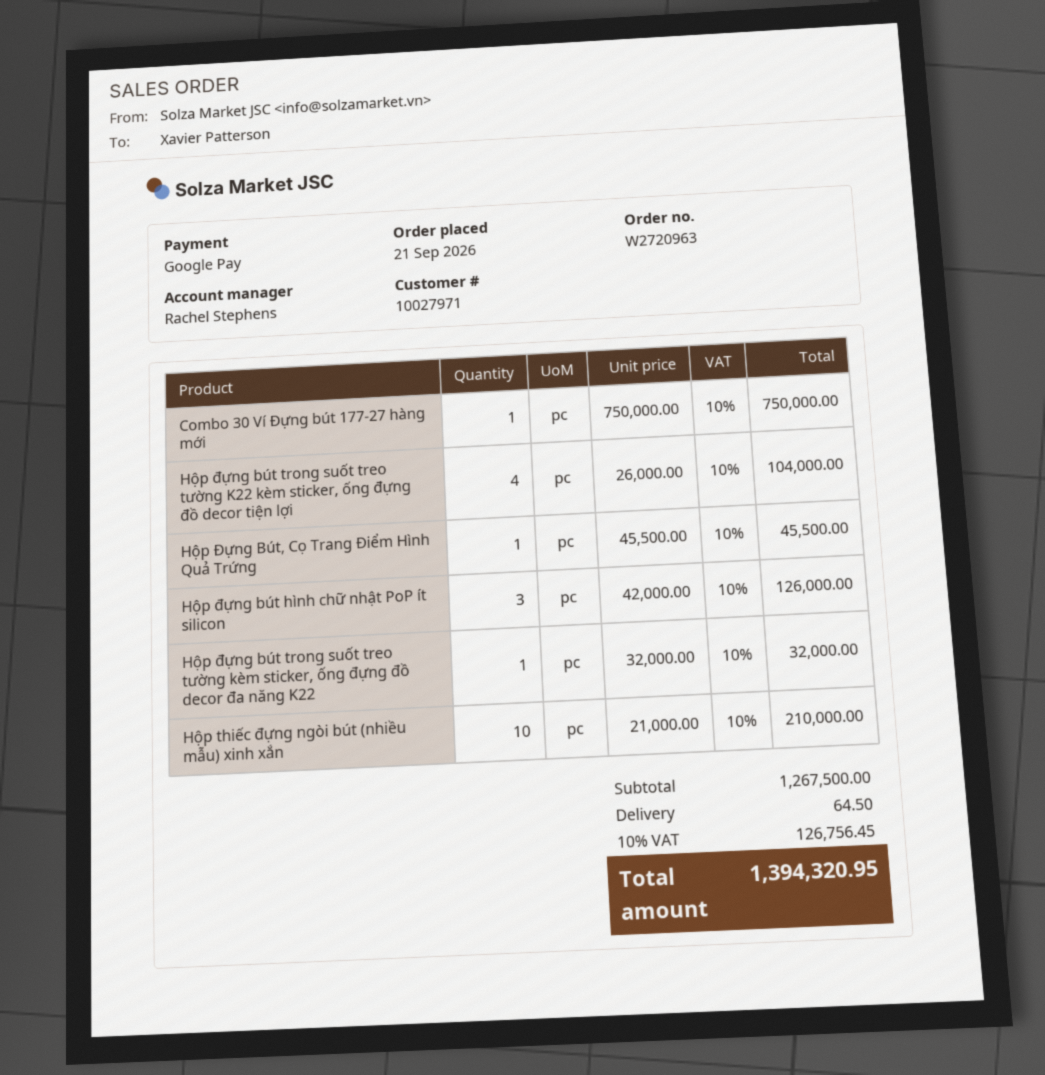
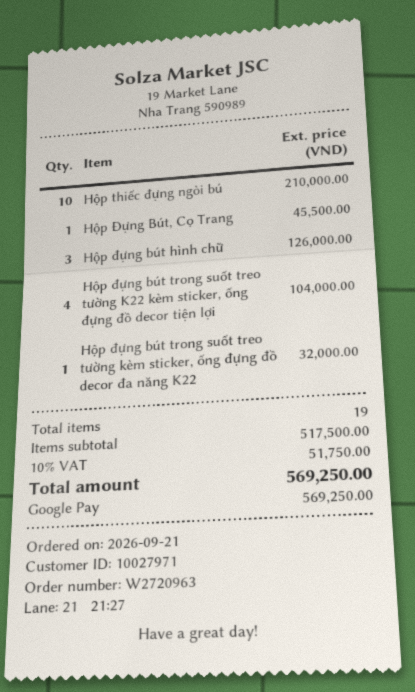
Combo 30 Ví Đựng bút 177-27 hàng mới: 1 for 750000.00 -> none
subtotal: 1267500.00 -> 517500.00
shipping: 64.50 -> none
tax: 10% = 126756.45 -> 10% = 51750.00
total: 1394320.95 -> 569250.00

